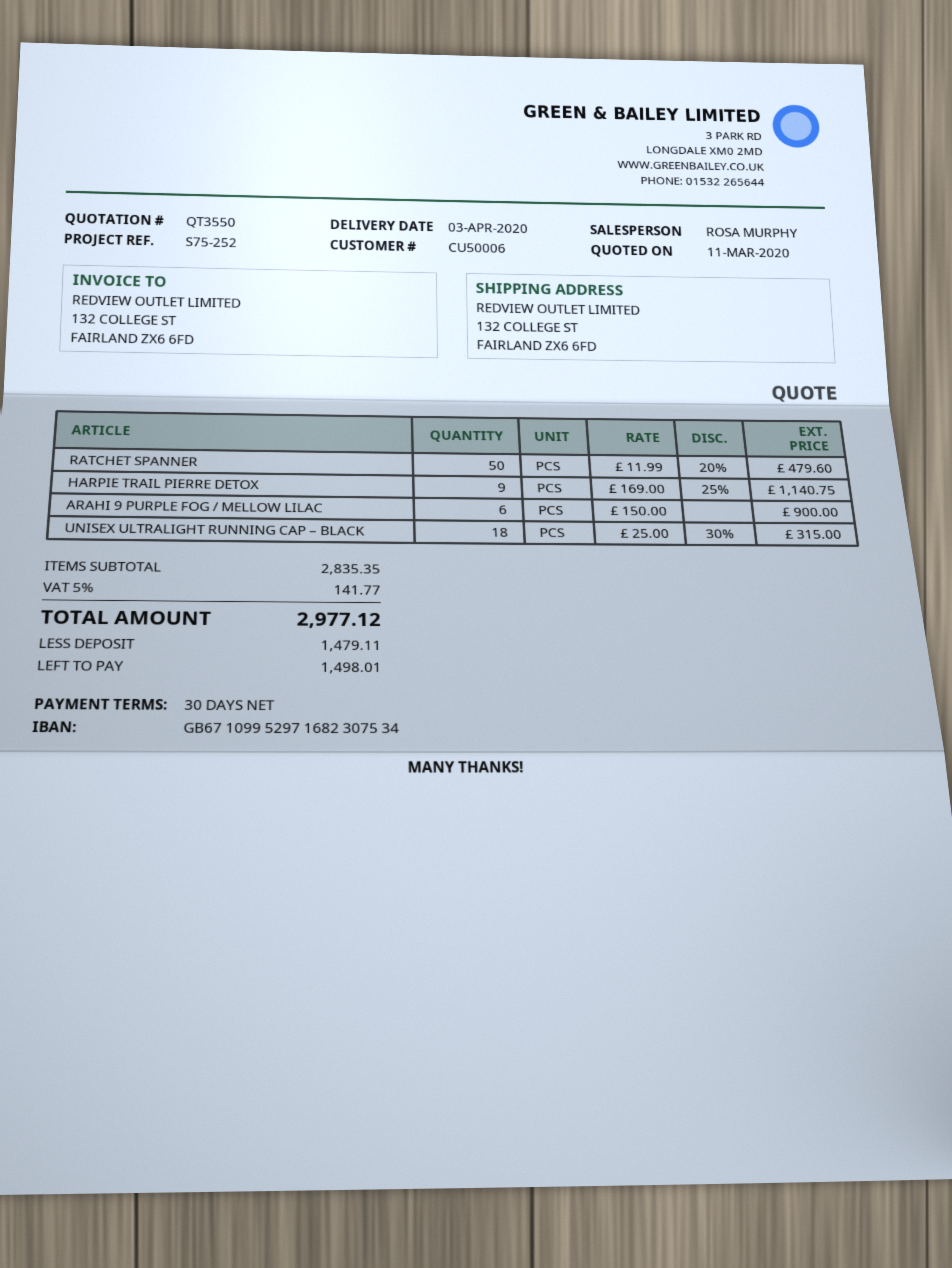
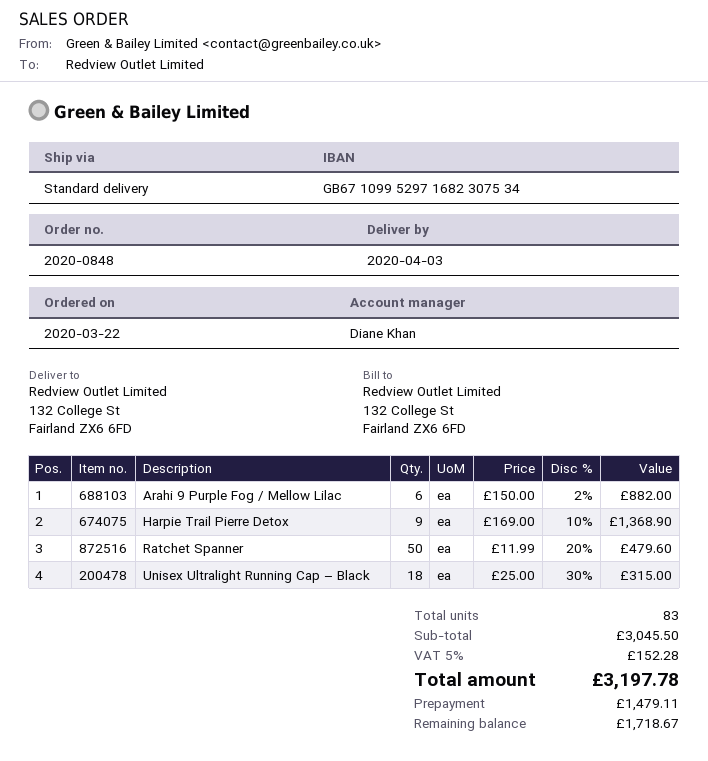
sales rep: ROSA MURPHY -> Diane Khan
HARPIE TRAIL PIERRE DETOX: 9 x 169.00 - 25% = 1140.75 -> 9 x 169.00 - 10% = 1368.90
ARAHI 9 PURPLE FOG / MELLOW LILAC: 6 x 150.00 = 900.00 -> 6 x 150.00 - 2% = 882.00
subtotal: 2835.35 -> 3045.50
tax: 5% = 141.77 -> 5% = 152.28
total: 2977.12 -> 3197.78
balance: 1498.01 -> 1718.67

